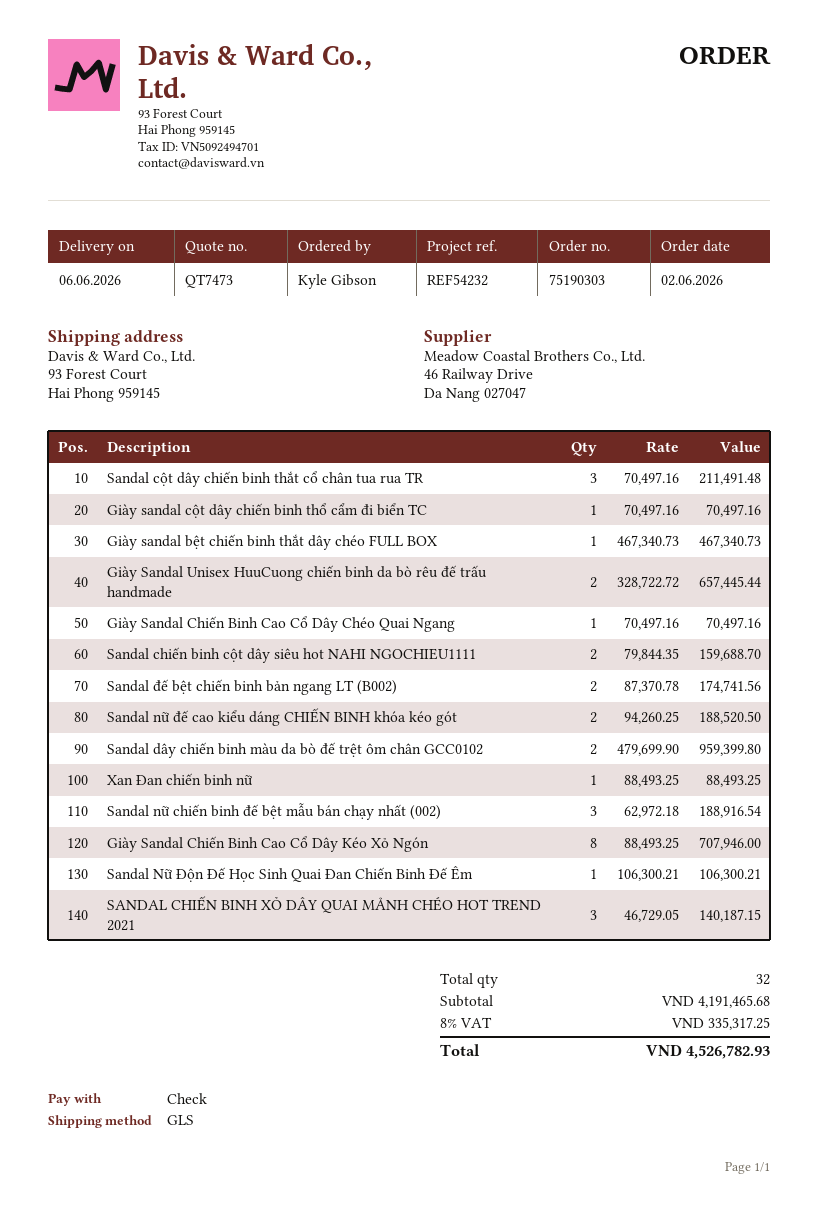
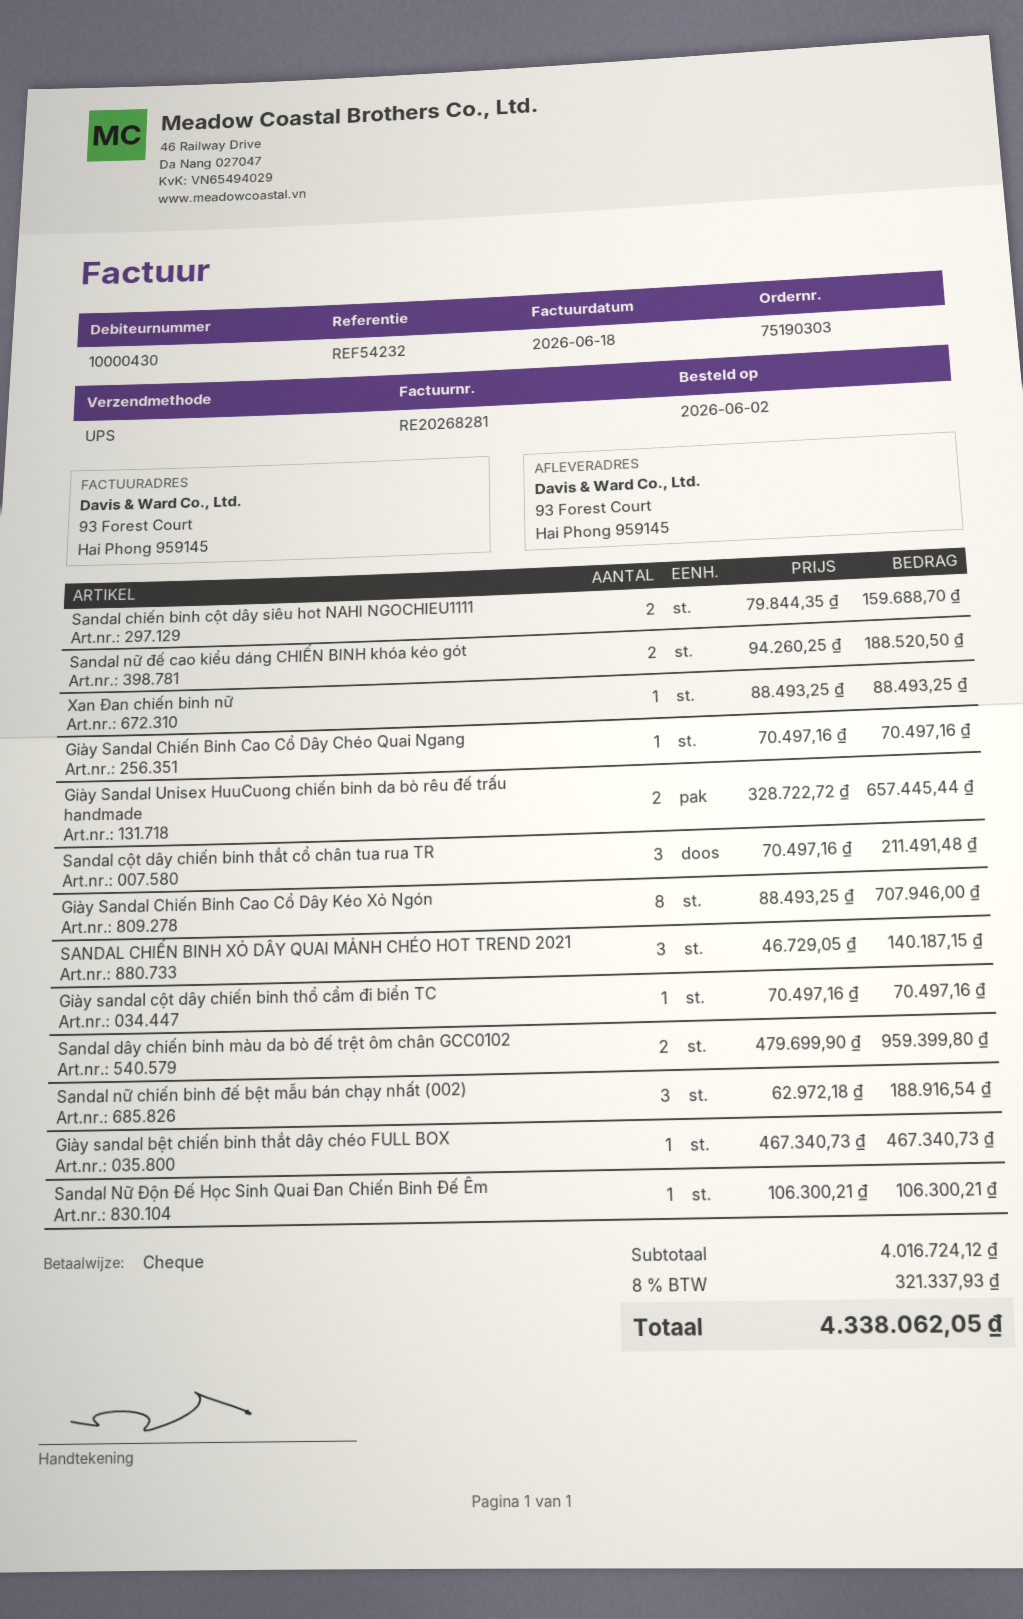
shipping method: GLS -> UPS
Sandal đế bệt chiến binh bản ngang LT (B002): 2 x 87370.78 = 174741.56 -> none
subtotal: 4191465.68 -> 4016724.12
tax: 8% = 335317.25 -> 8% = 321337.93
total: 4526782.93 -> 4338062.05

